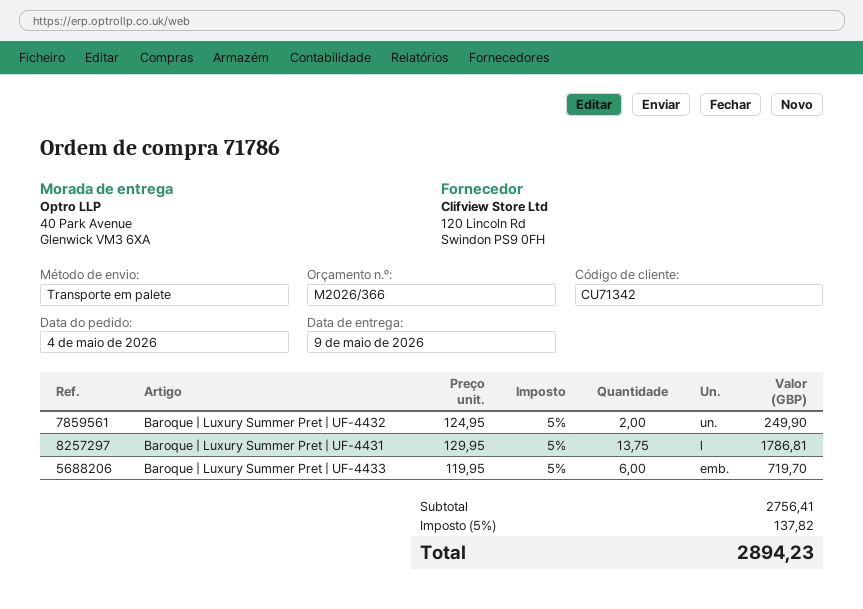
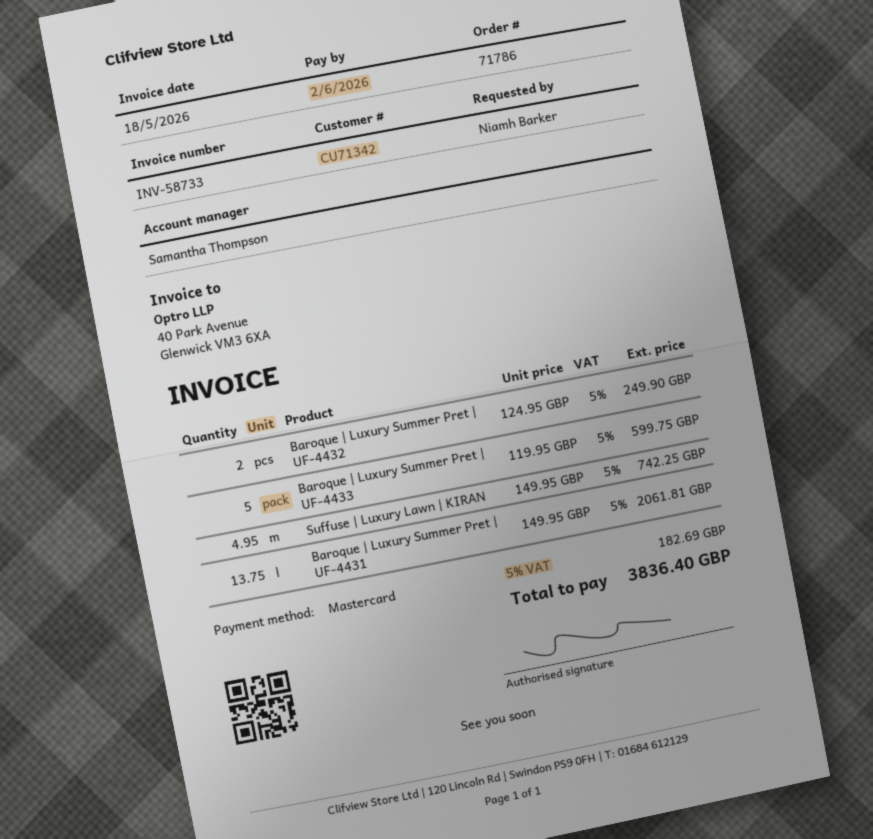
Baroque | Luxury Summer Pret | UF-4431: 13.75 x 129.95 = 1786.81 -> 13.75 x 149.95 = 2061.81
Baroque | Luxury Summer Pret | UF-4433: 6 x 119.95 = 719.70 -> 5 x 119.95 = 599.75
Suffuse | Luxury Lawn | KIRAN: none -> 4.95 x 149.95 = 742.25
tax: 5% = 137.82 -> 5% = 182.69
total: 2894.23 -> 3836.40

